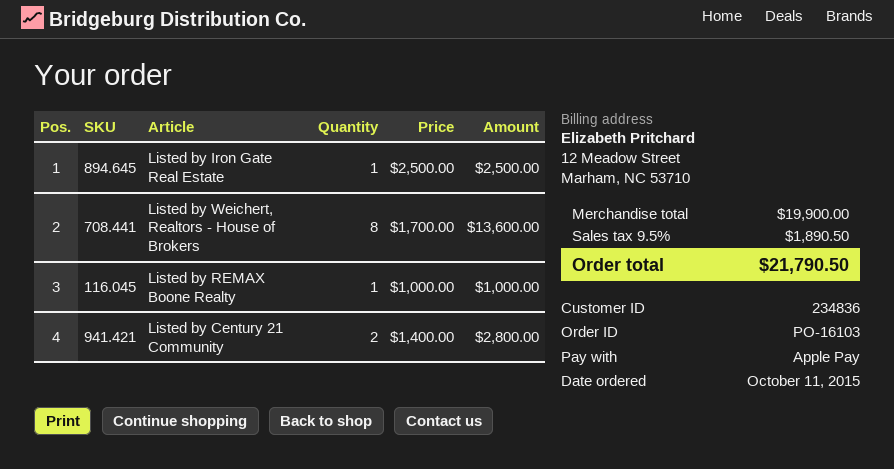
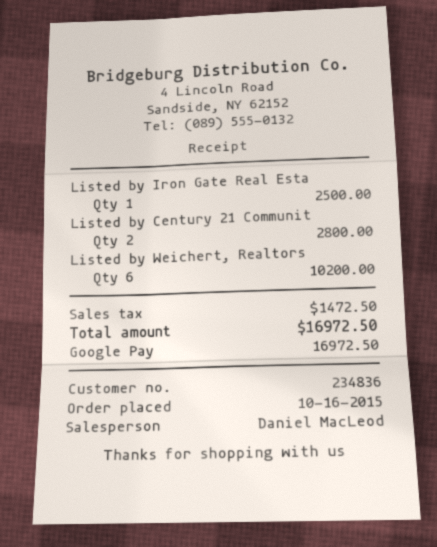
order date: 2015-10-11 -> 2015-10-16
payment method: Apple Pay -> Google Pay
Listed by Weichert, Realtors - House of Brokers: 8 for 13600.00 -> 6 for 10200.00
Listed by REMAX Boone Realty: 1 for 1000.00 -> none
tax: 1890.50 -> 1472.50
total: 21790.50 -> 16972.50

